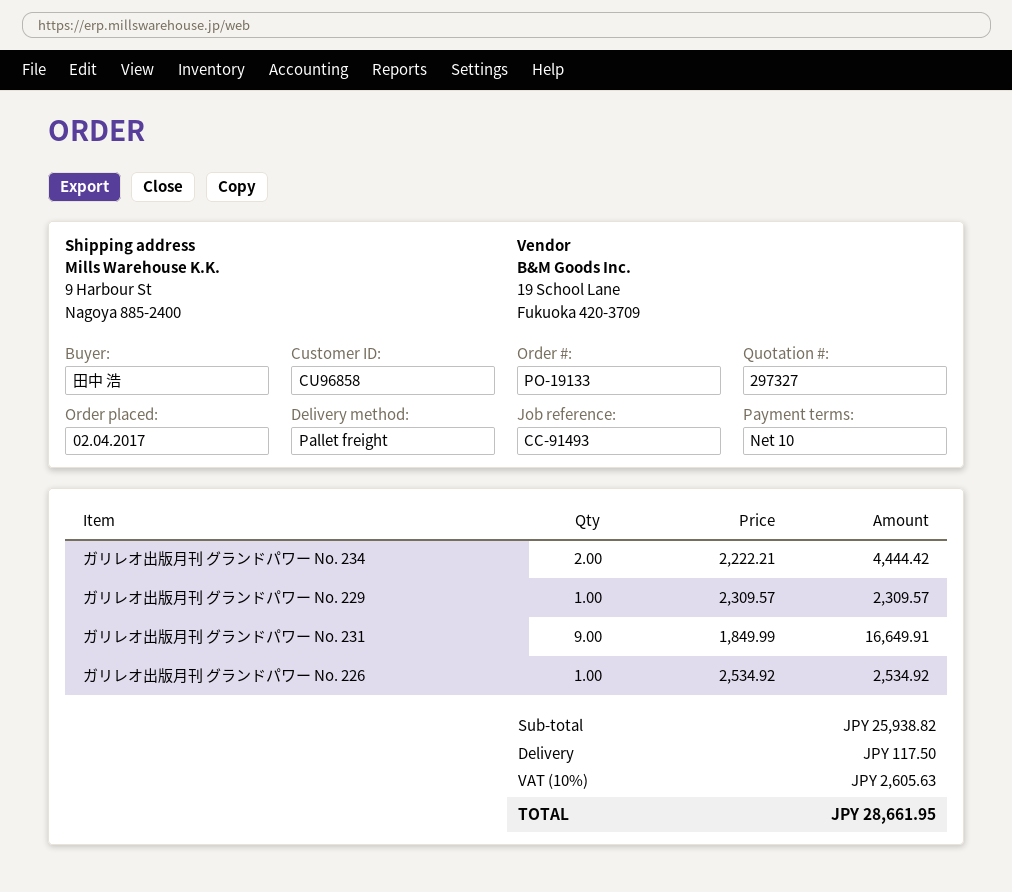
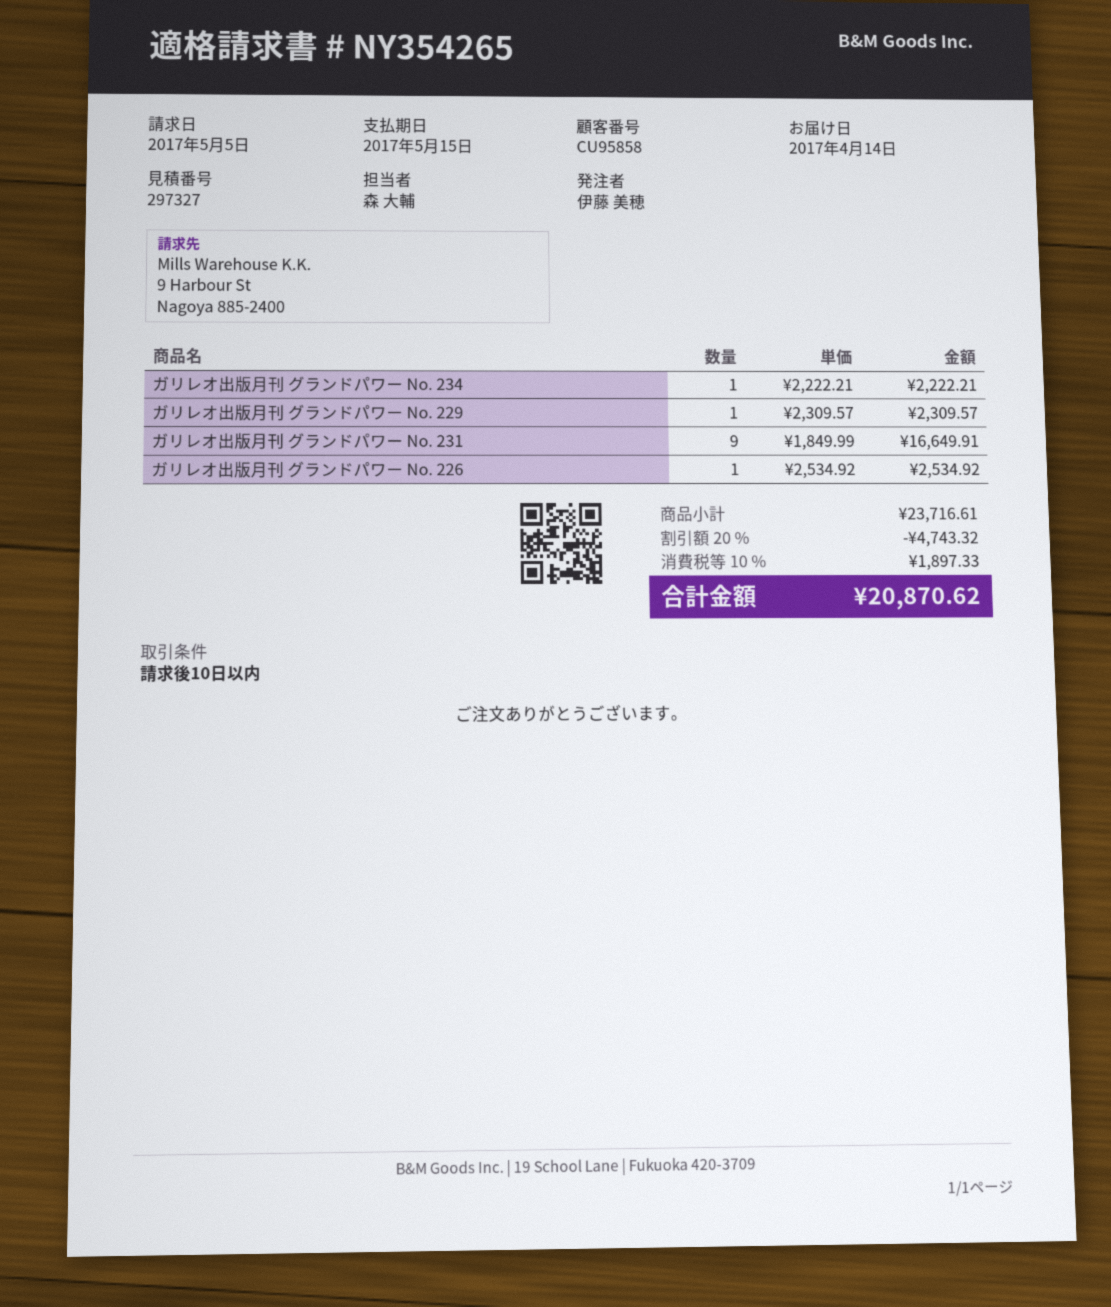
customer number: CU96858 -> CU95858
ordered by: 田中 浩 -> 伊藤 美穂
ガリレオ出版月刊 グランドパワー No. 234: 2 x 2222.21 = 4444.42 -> 1 x 2222.21 = 2222.21
subtotal: 25938.82 -> 23716.61
discount: none -> 20% = 4743.32
shipping: 117.50 -> none
tax: 10% = 2605.63 -> 10% = 1897.33
total: 28661.95 -> 20870.62

